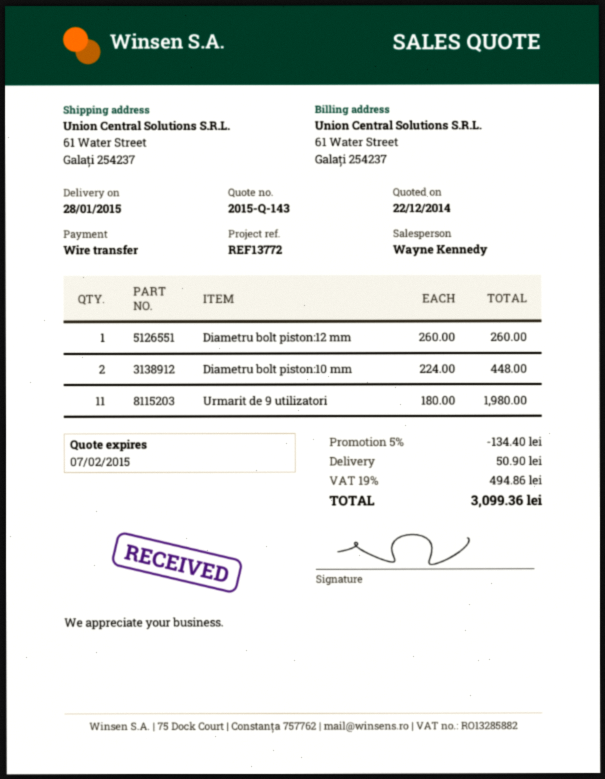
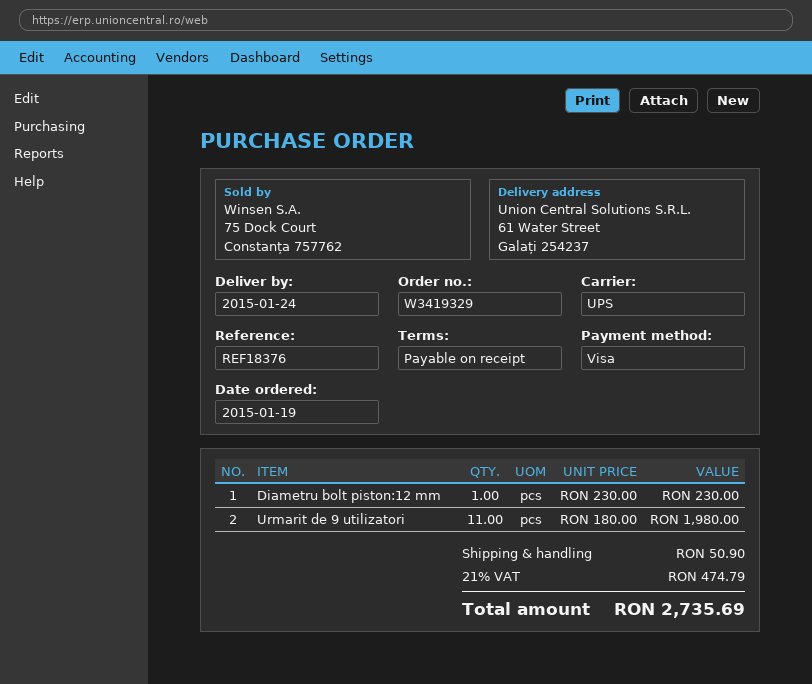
delivery date: 2015-01-28 -> 2015-01-24
reference: REF13772 -> REF18376
payment method: bank transfer -> Visa
Diametru bolt piston:12 mm: 1 x 260.00 = 260.00 -> 1 x 230.00 = 230.00
Diametru bolt piston:10 mm: 2 x 224.00 = 448.00 -> none
discount: 5% = 134.40 -> none
tax: 19% = 494.86 -> 21% = 474.79
total: 3099.36 -> 2735.69

